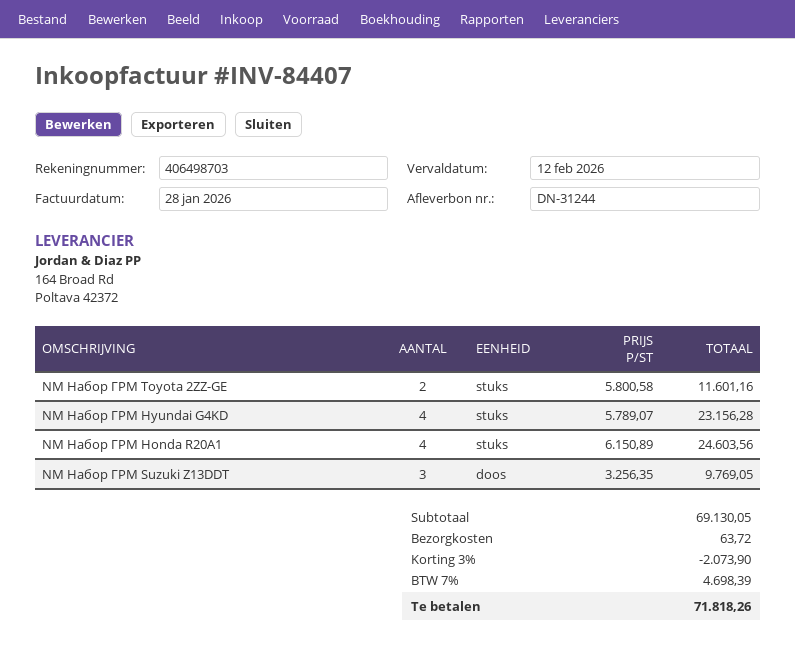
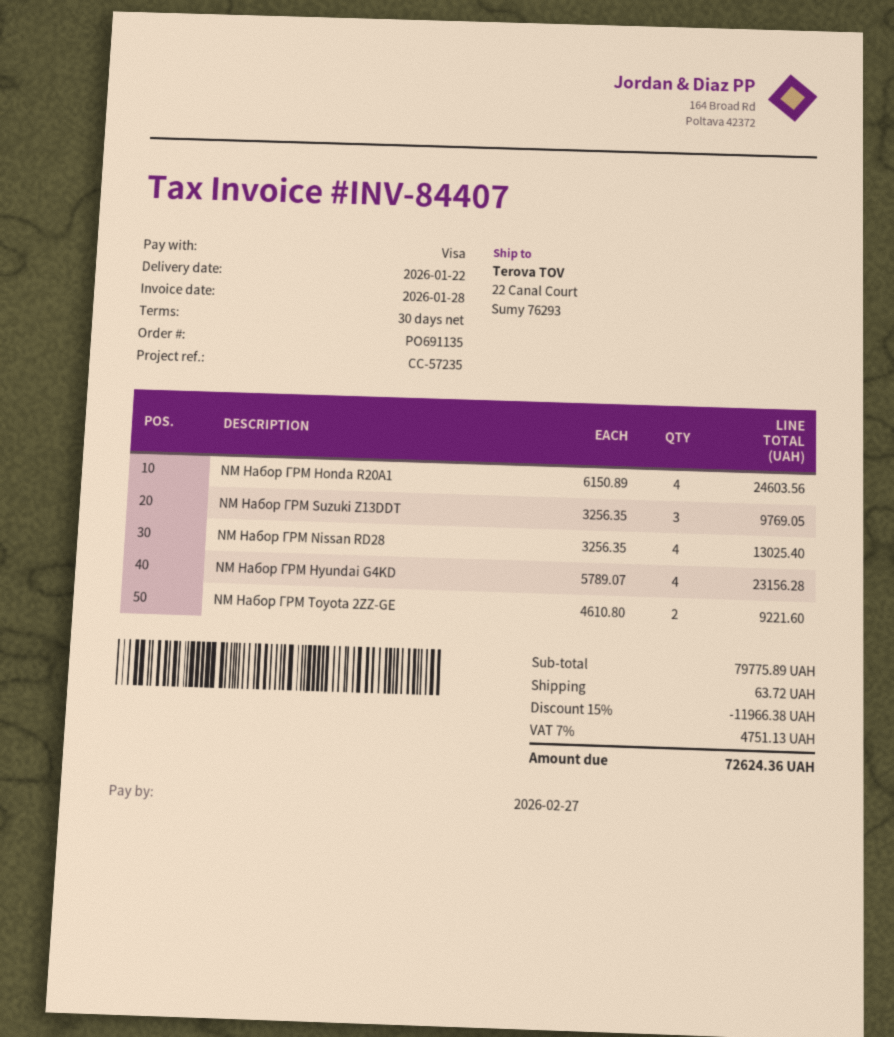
due date: 2026-02-12 -> 2026-02-27
NM Набор ГРМ Toyota 2ZZ-GE: 2 x 5800.58 = 11601.16 -> 2 x 4610.80 = 9221.60
NM Набор ГРМ Nissan RD28: none -> 4 x 3256.35 = 13025.40
subtotal: 69130.05 -> 79775.89
discount: 3% = 2073.90 -> 15% = 11966.38
tax: 7% = 4698.39 -> 7% = 4751.13
total: 71818.26 -> 72624.36

